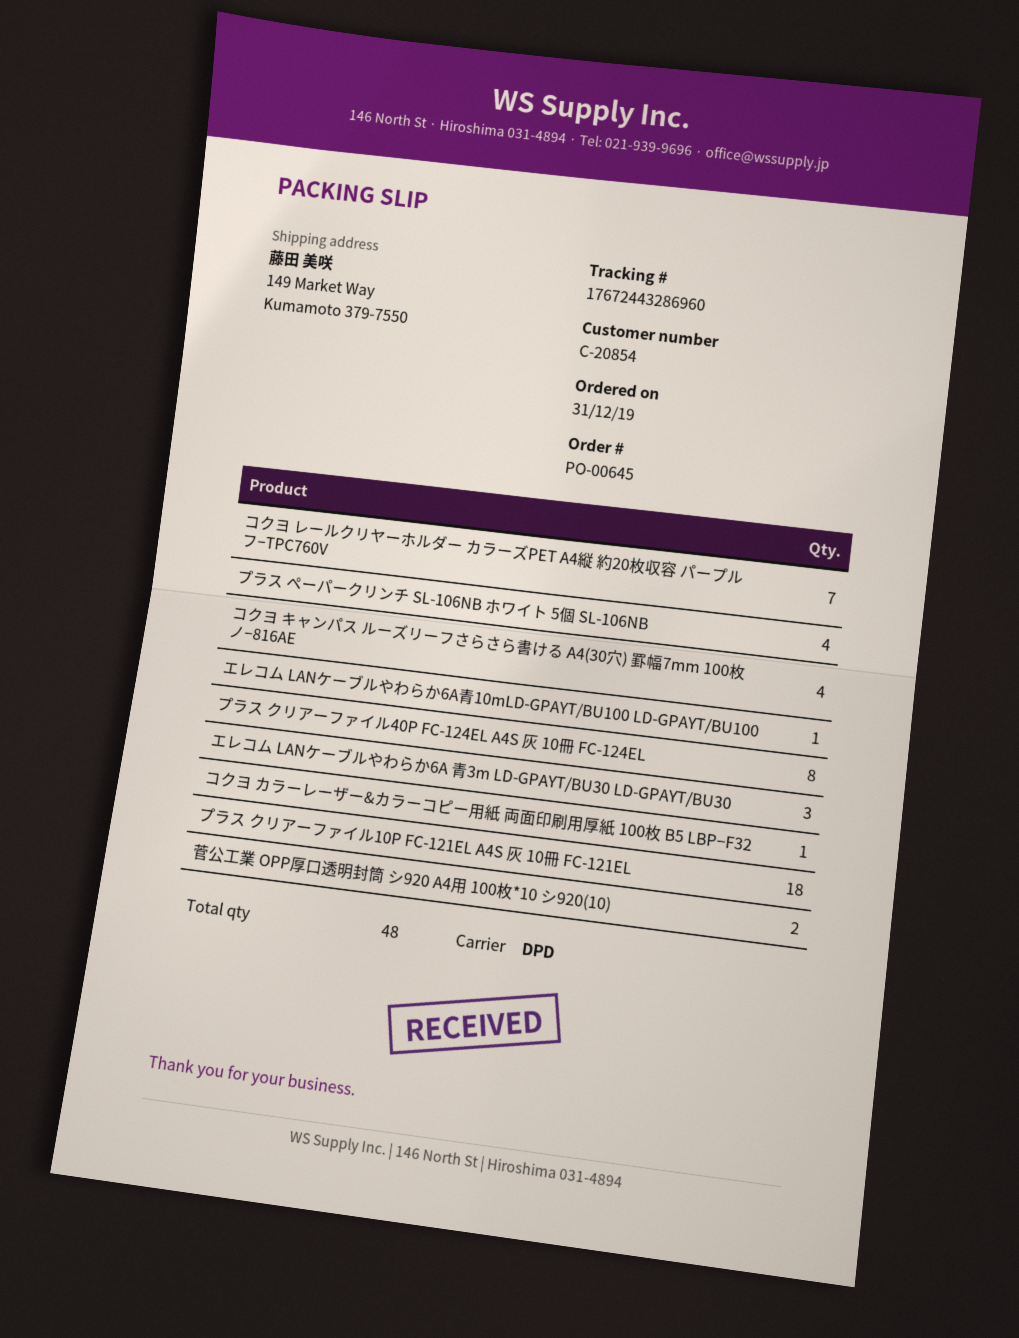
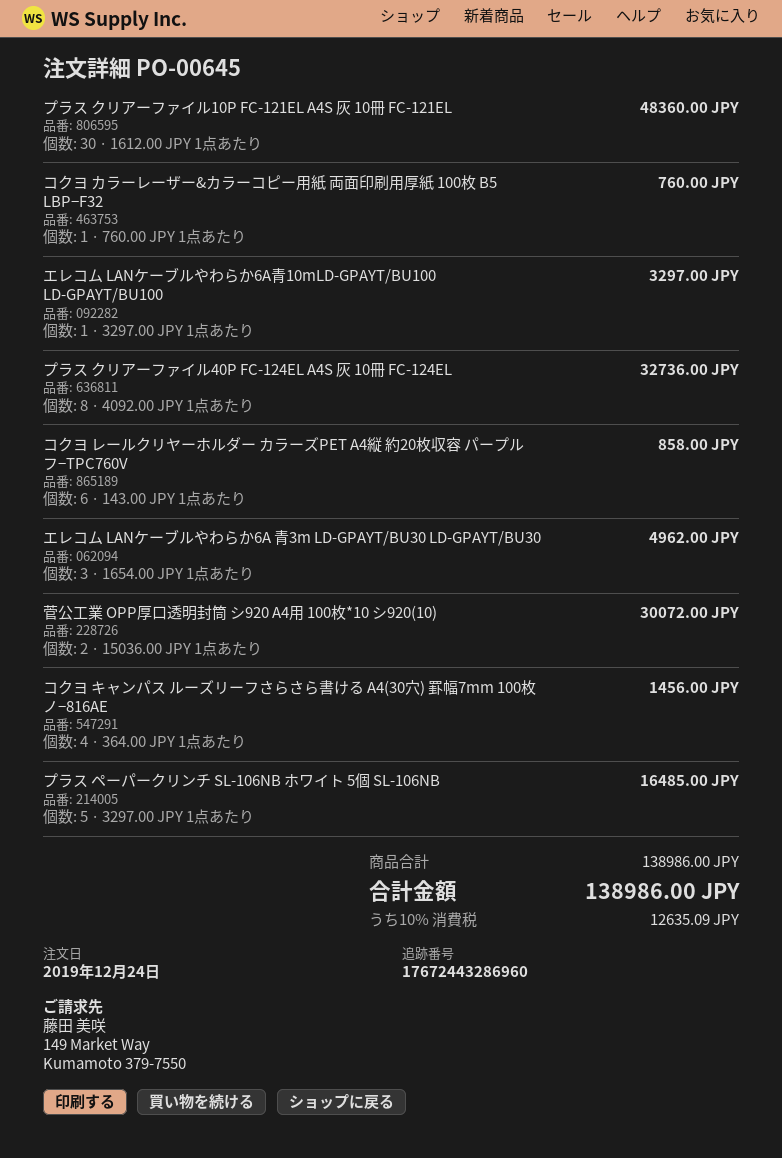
order date: 2019-12-31 -> 2019-12-24
コクヨ レールクリヤーホルダー カラーズPET A4縦 約20枚収容 パープル フ−TPC760V: 7 -> 6
プラス ペーパークリンチ SL-106NB ホワイト 5個 SL-106NB: 4 -> 5
プラス クリアーファイル10P FC-121EL A4S 灰 10冊 FC-121EL: 18 -> 30

